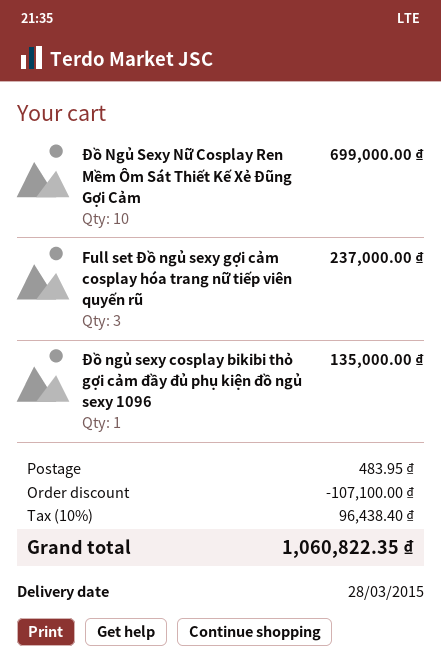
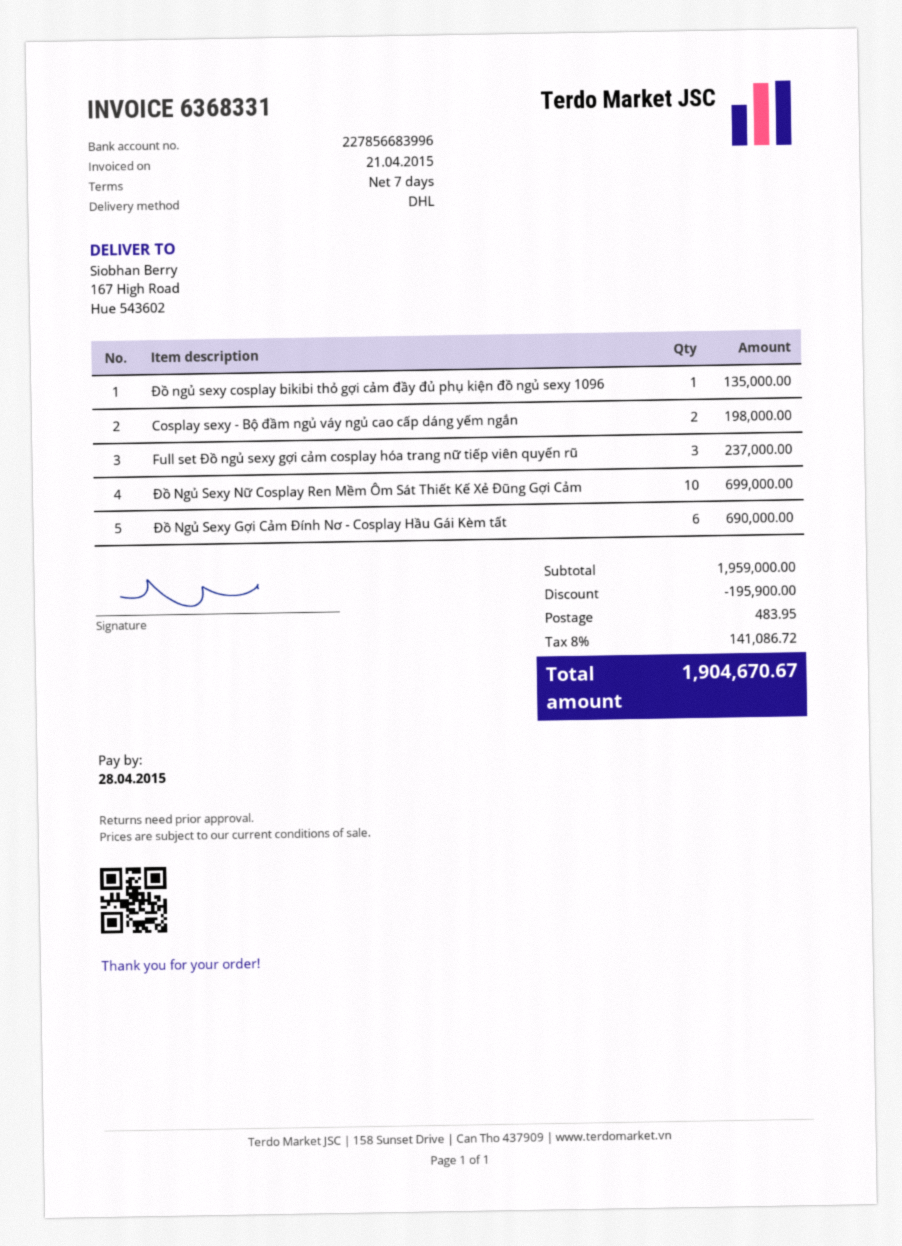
Cosplay sexy - Bộ đầm ngủ váy ngủ cao cấp dáng yếm ngắn: none -> 2 for 198000.00
Đồ Ngủ Sexy Gợi Cảm Đính Nơ - Cosplay Hầu Gái Kèm tất: none -> 6 for 690000.00
discount: 107100.00 -> 195900.00
tax: 10% = 96438.40 -> 8% = 141086.72
total: 1060822.35 -> 1904670.67

